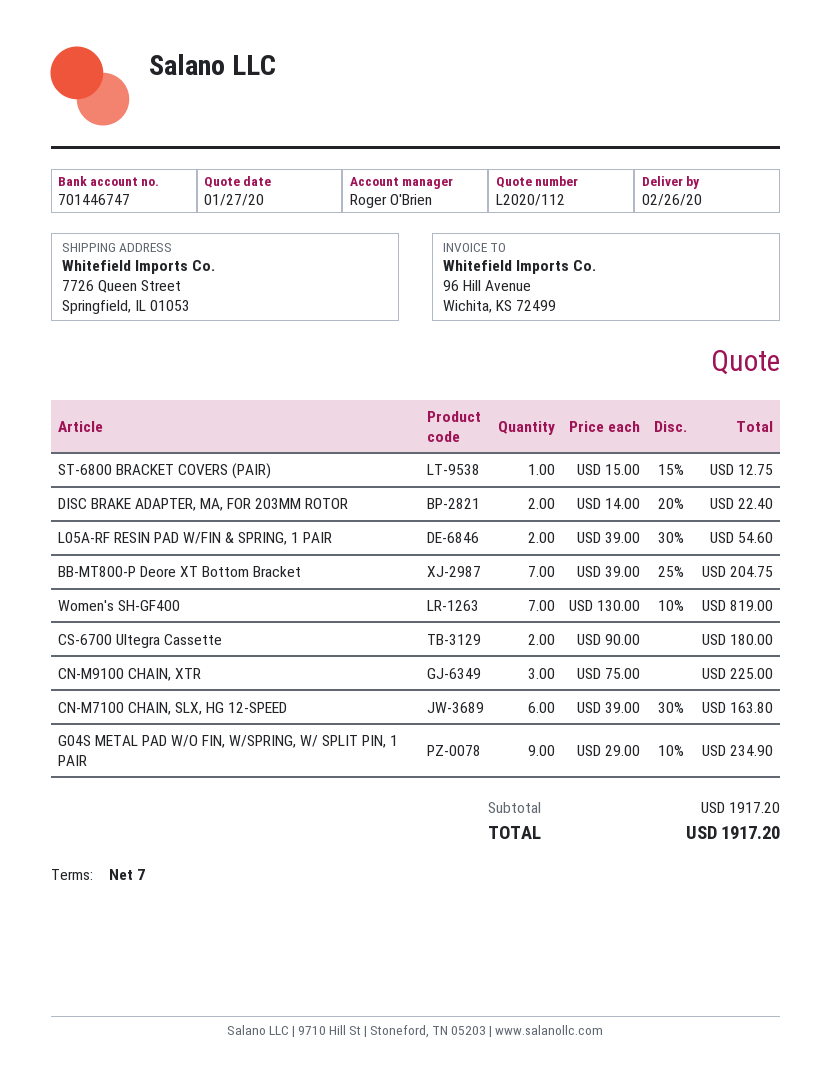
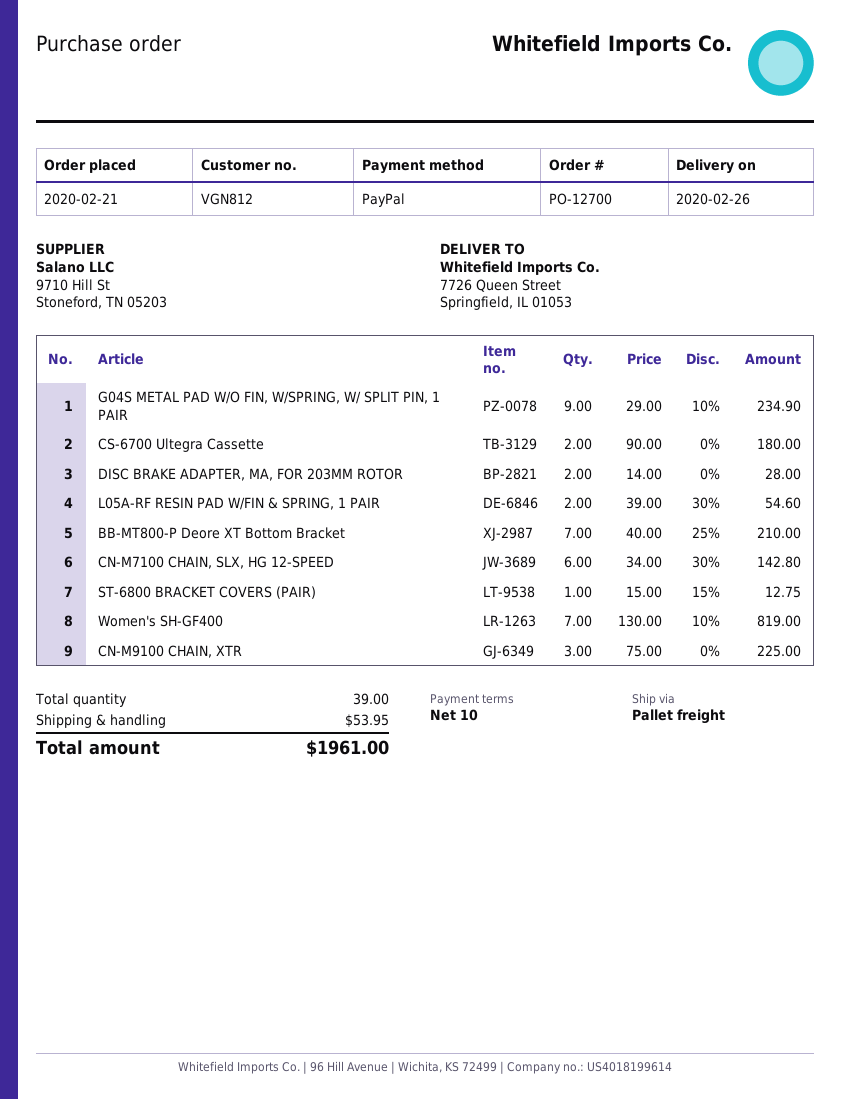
payment terms: 7 days -> 10 days
DISC BRAKE ADAPTER, MA, FOR 203MM ROTOR: 2 x 14.00 - 20% = 22.40 -> 2 x 14.00 = 28.00
BB-MT800-P Deore XT Bottom Bracket: 7 x 39.00 - 25% = 204.75 -> 7 x 40.00 - 25% = 210.00
CN-M7100 CHAIN, SLX, HG 12-SPEED: 6 x 39.00 - 30% = 163.80 -> 6 x 34.00 - 30% = 142.80
shipping: none -> 53.95
total: 1917.20 -> 1961.00

